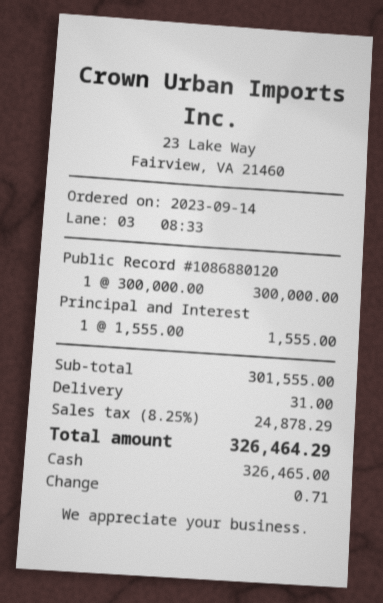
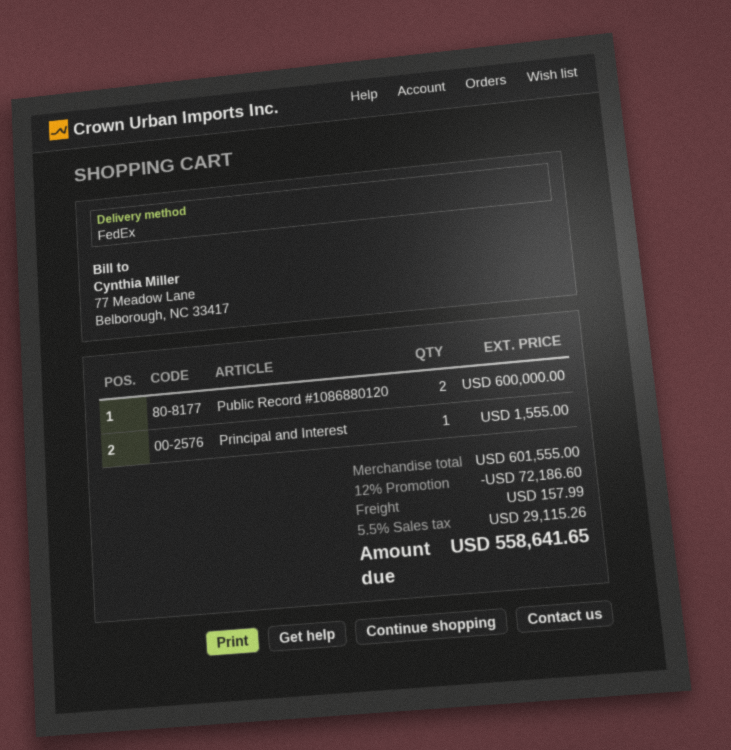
Public Record #1086880120: 1 for 300000.00 -> 2 for 600000.00
subtotal: 301555.00 -> 601555.00
discount: none -> 12% = 72186.60
shipping: 31.00 -> 157.99
tax: 8.25% = 24878.29 -> 5.5% = 29115.26
total: 326464.29 -> 558641.65

